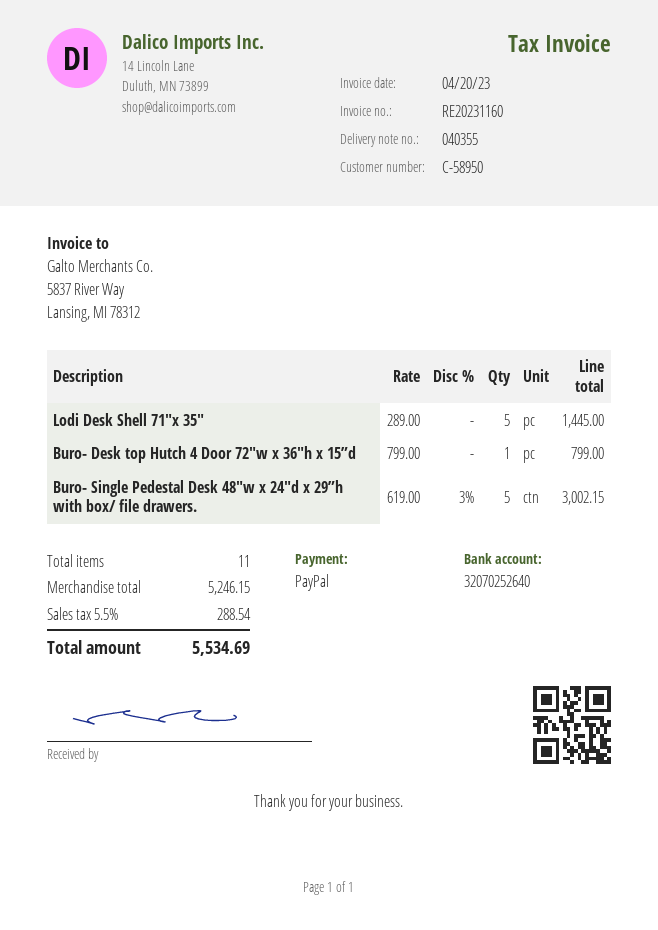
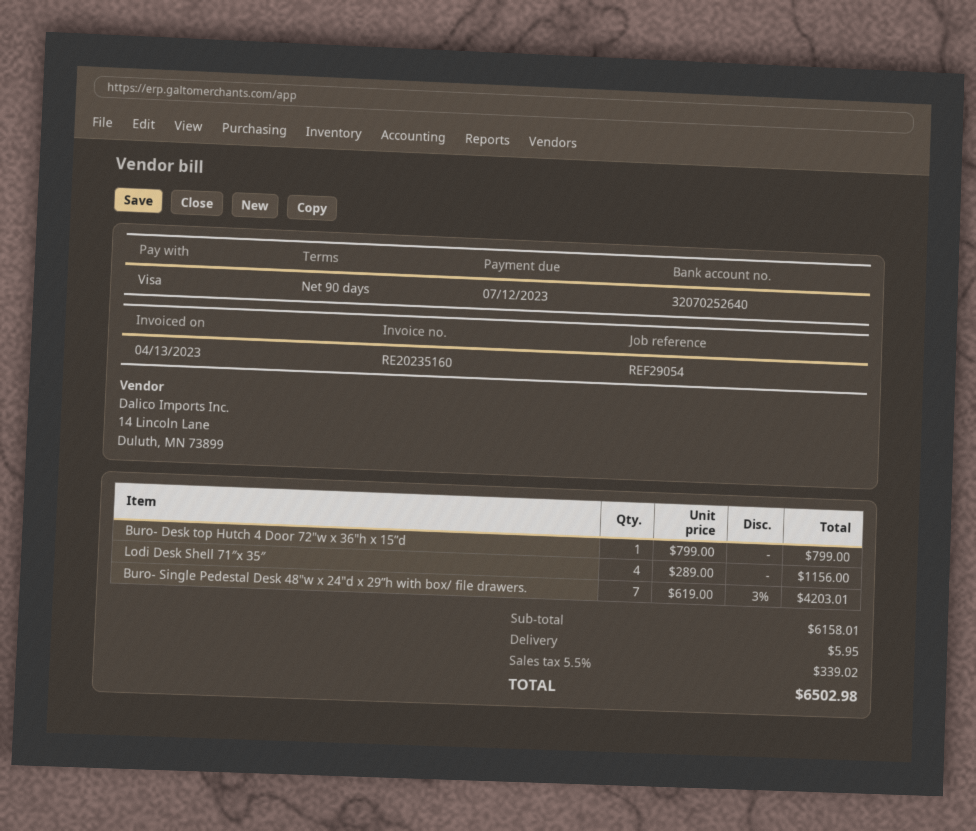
invoice number: RE20231160 -> RE20235160
invoice date: 2023-04-20 -> 2023-04-13
payment method: PayPal -> Visa
Lodi Desk Shell 71″x 35″: 5 x 289.00 = 1445.00 -> 4 x 289.00 = 1156.00
Buro- Single Pedestal Desk 48"w x 24"d x 29”h with box/ file drawers.: 5 x 619.00 - 3% = 3002.15 -> 7 x 619.00 - 3% = 4203.01
subtotal: 5246.15 -> 6158.01
shipping: none -> 5.95
tax: 5.5% = 288.54 -> 5.5% = 339.02
total: 5534.69 -> 6502.98

